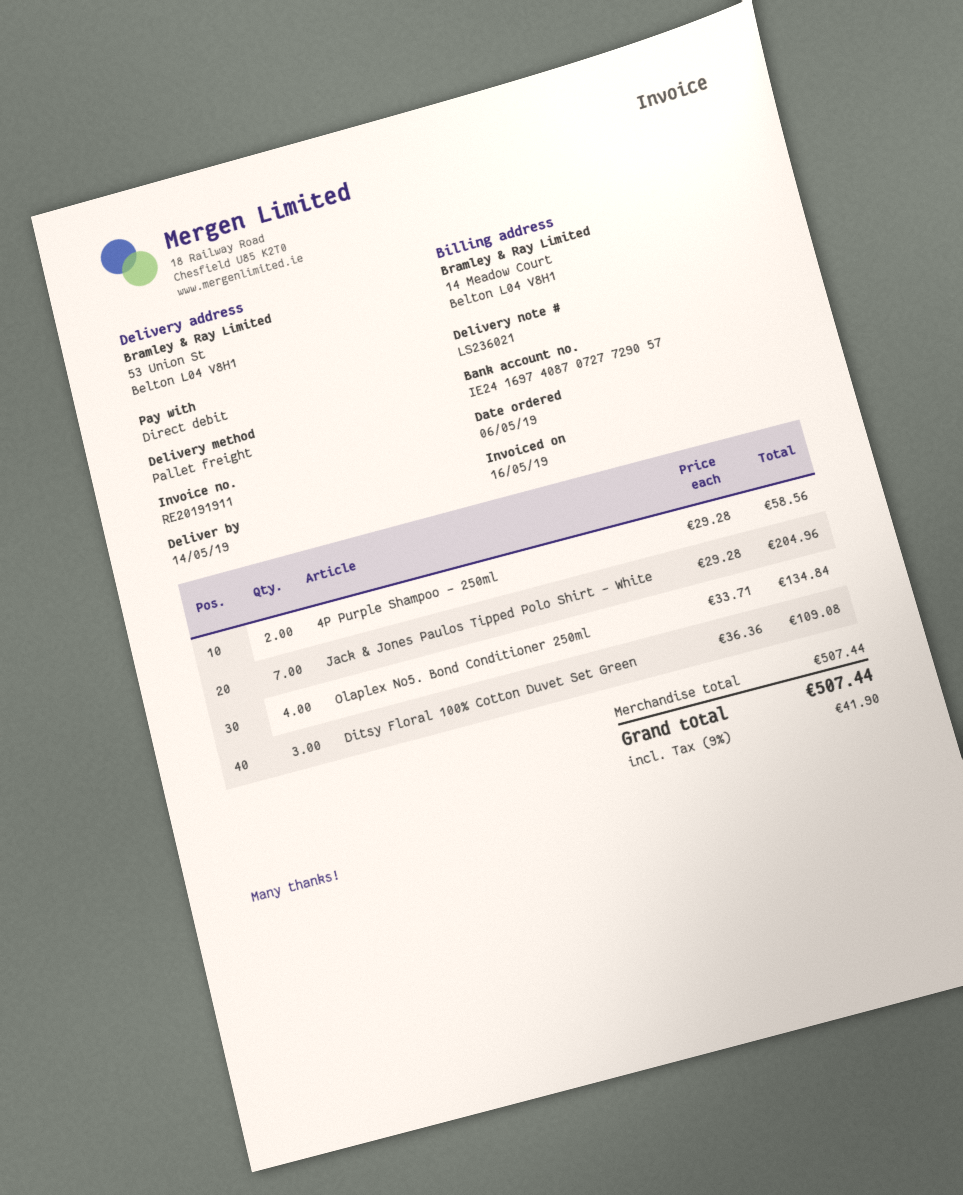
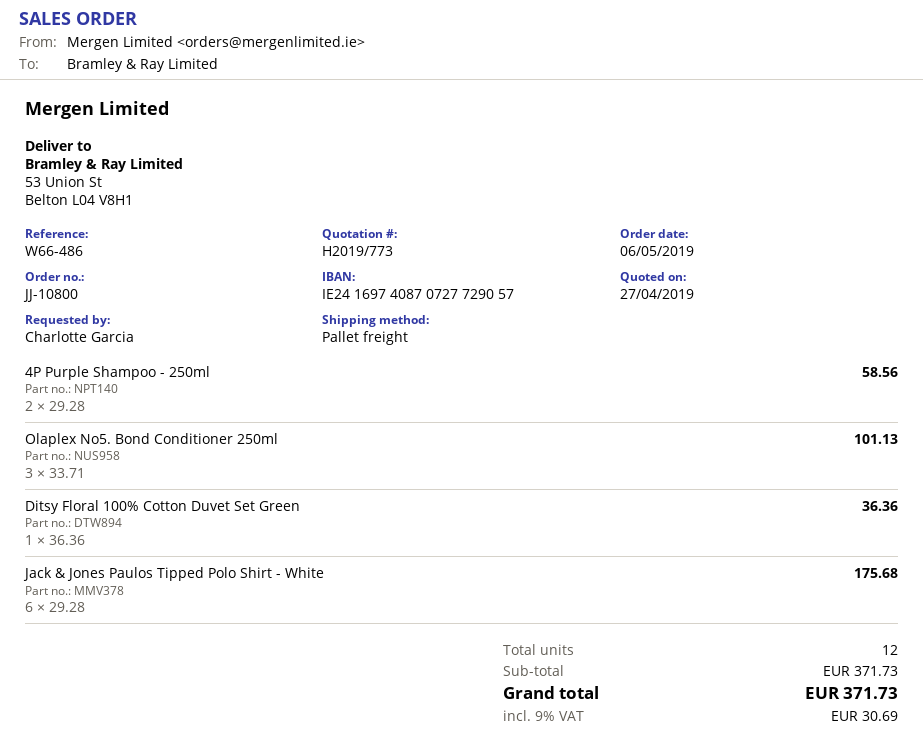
Jack & Jones Paulos Tipped Polo Shirt - White: 7 x 29.28 = 204.96 -> 6 x 29.28 = 175.68
Olaplex No5. Bond Conditioner 250ml: 4 x 33.71 = 134.84 -> 3 x 33.71 = 101.13
Ditsy Floral 100% Cotton Duvet Set Green: 3 x 36.36 = 109.08 -> 1 x 36.36 = 36.36
subtotal: 507.44 -> 371.73
tax: 9% = 41.90 -> 9% = 30.69
total: 507.44 -> 371.73

